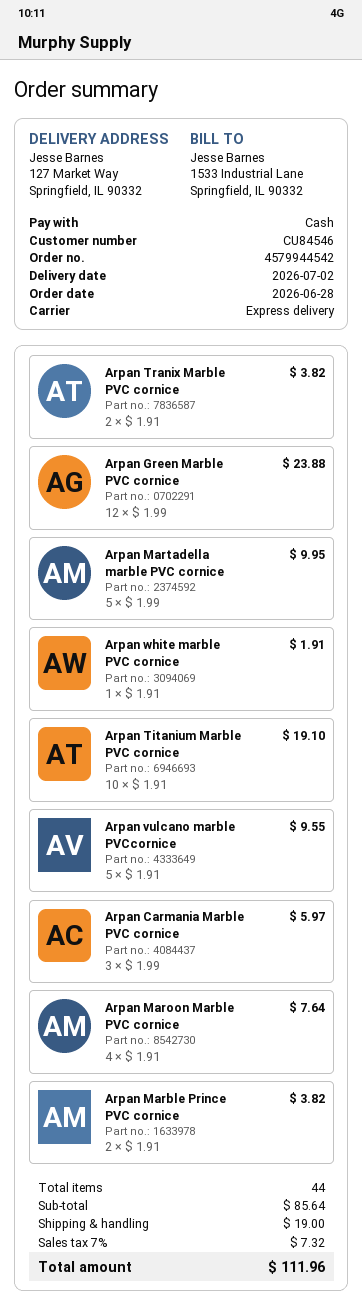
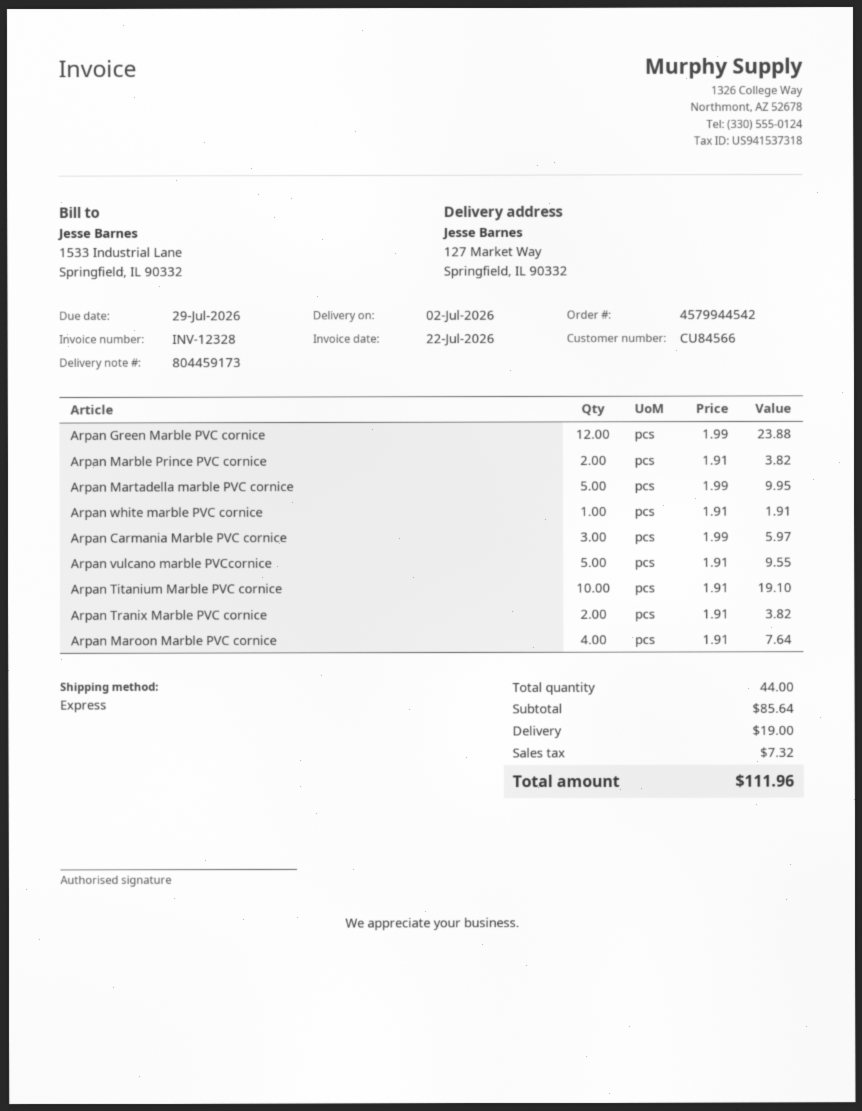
customer number: CU84546 -> CU84566

